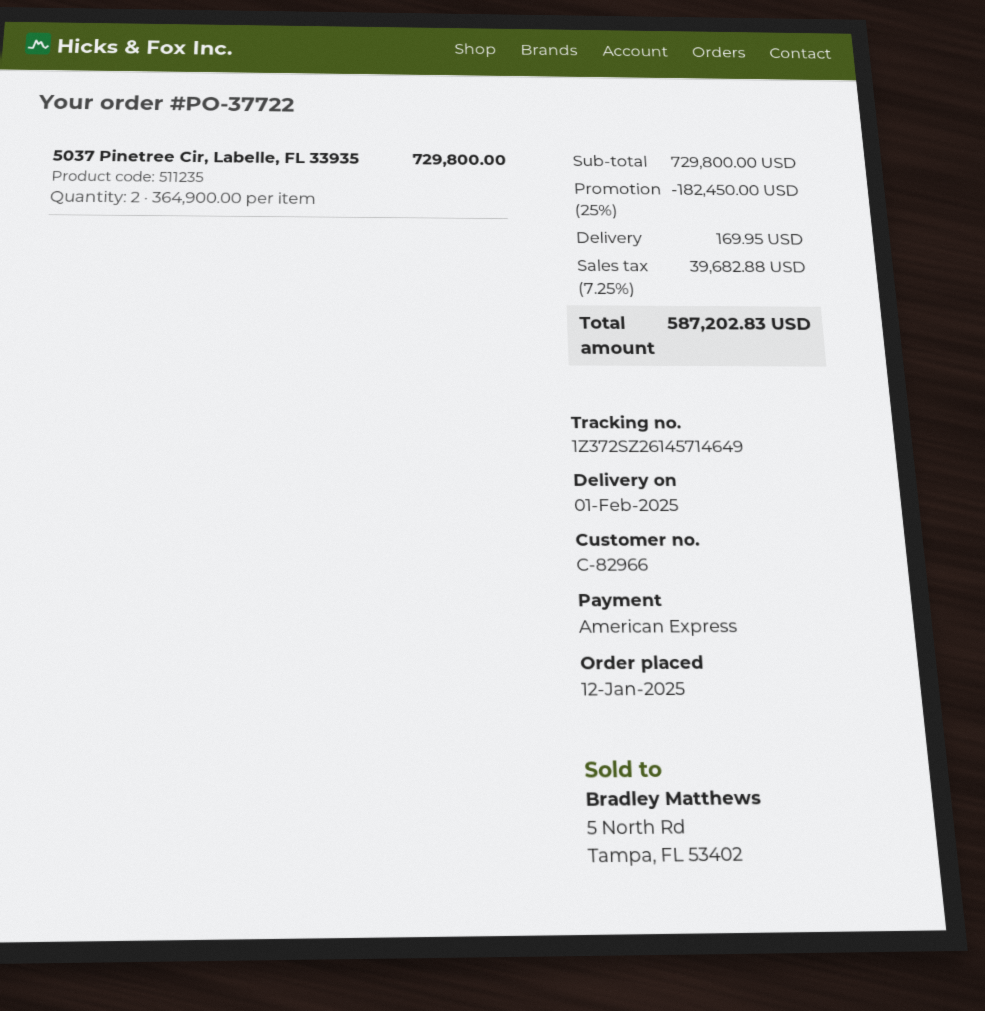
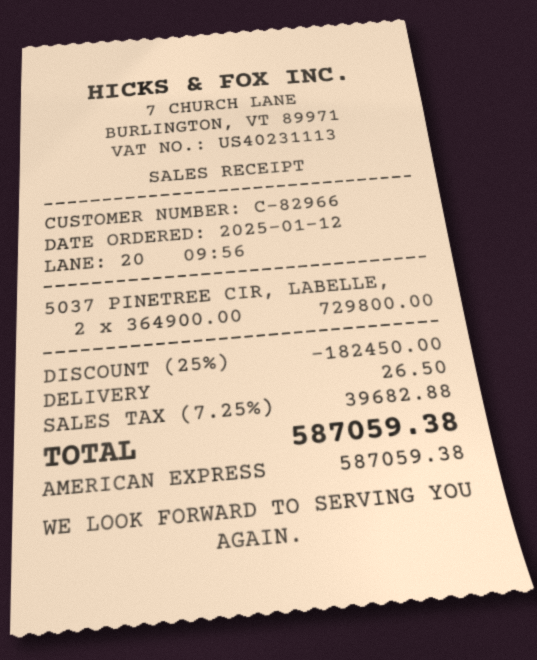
shipping: 169.95 -> 26.50
total: 587202.83 -> 587059.38

